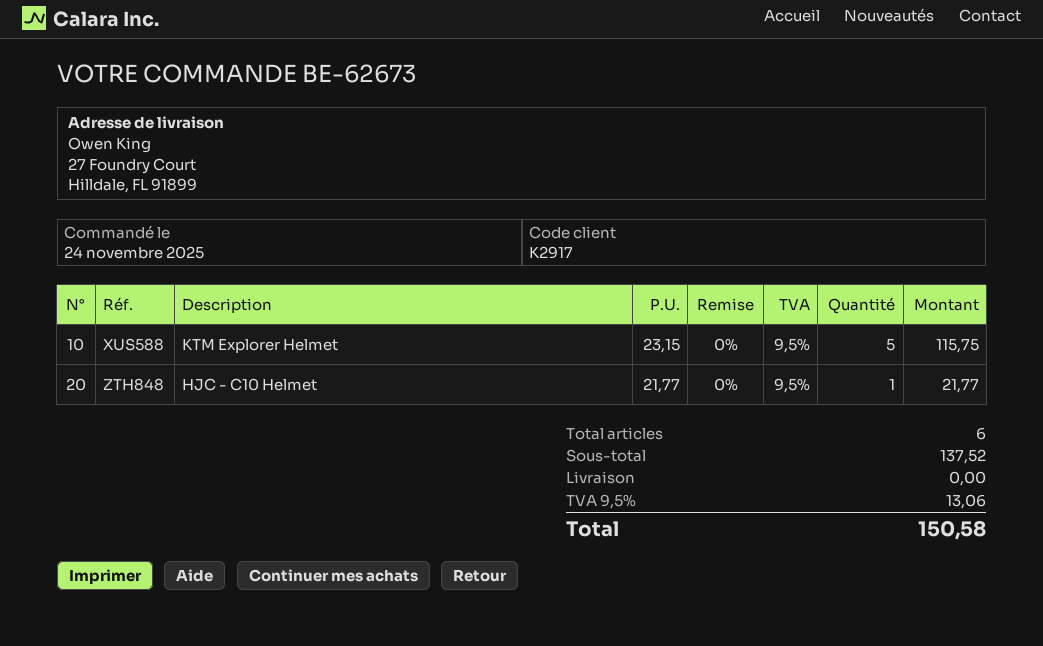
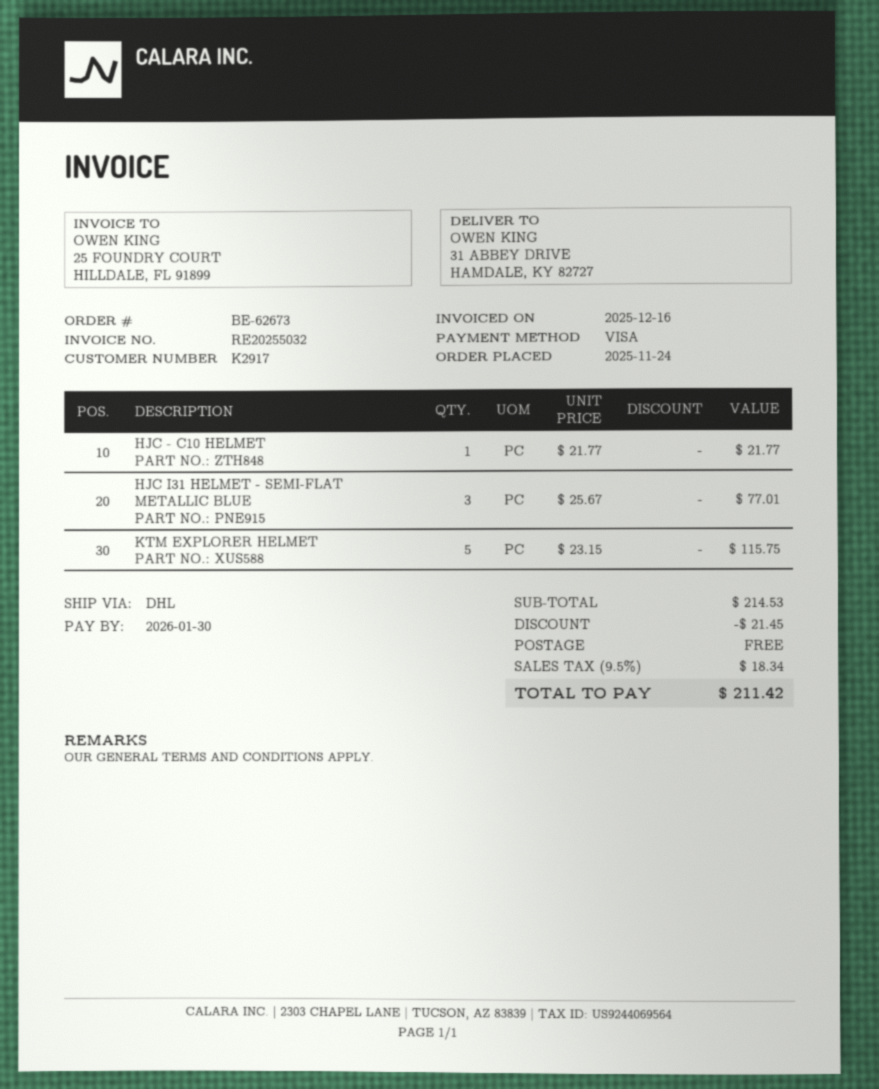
ship to: 27 Foundry Court, Hilldale, FL 91899 -> 31 ABBEY DRIVE, HAMDALE, KY 82727
HJC I31 HELMET - SEMI-FLAT METALLIC BLUE: none -> 3 x 25.67 = 77.01
subtotal: 137.52 -> 214.53
discount: none -> 21.45
tax: 9.5% = 13.06 -> 9.5% = 18.34
total: 150.58 -> 211.42

